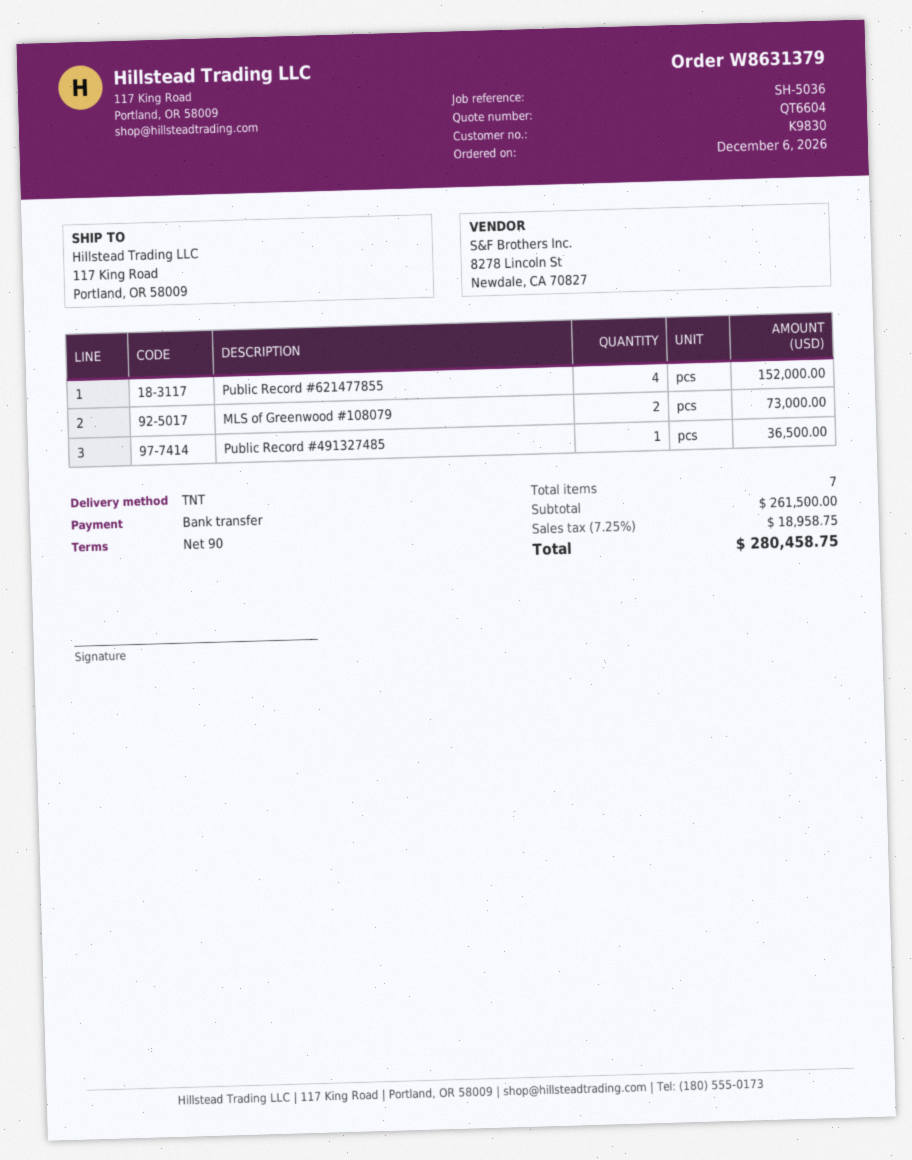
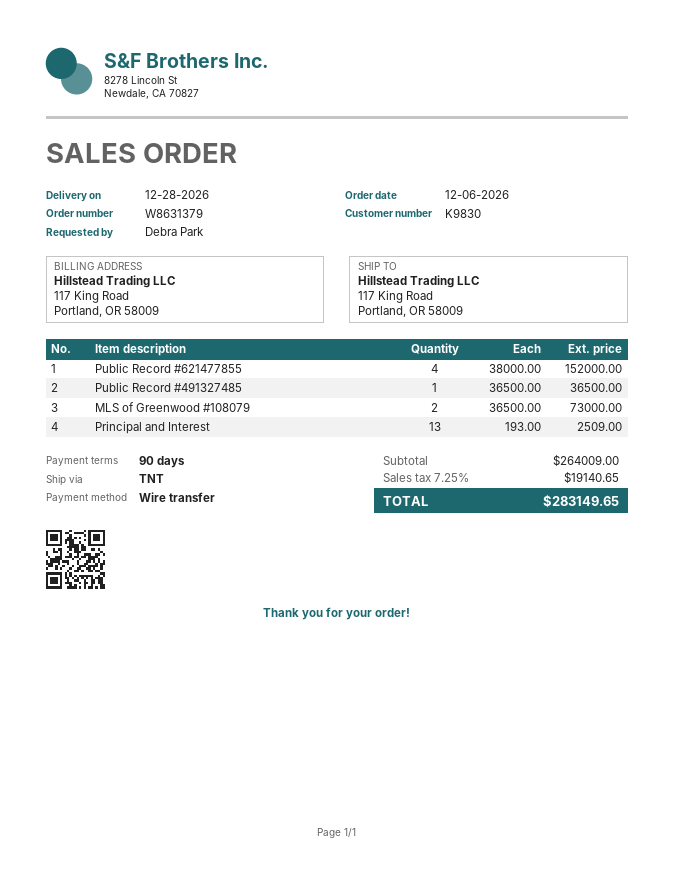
Principal and Interest: none -> 13 for 2509.00
subtotal: 261500.00 -> 264009.00
tax: 7.25% = 18958.75 -> 7.25% = 19140.65
total: 280458.75 -> 283149.65

